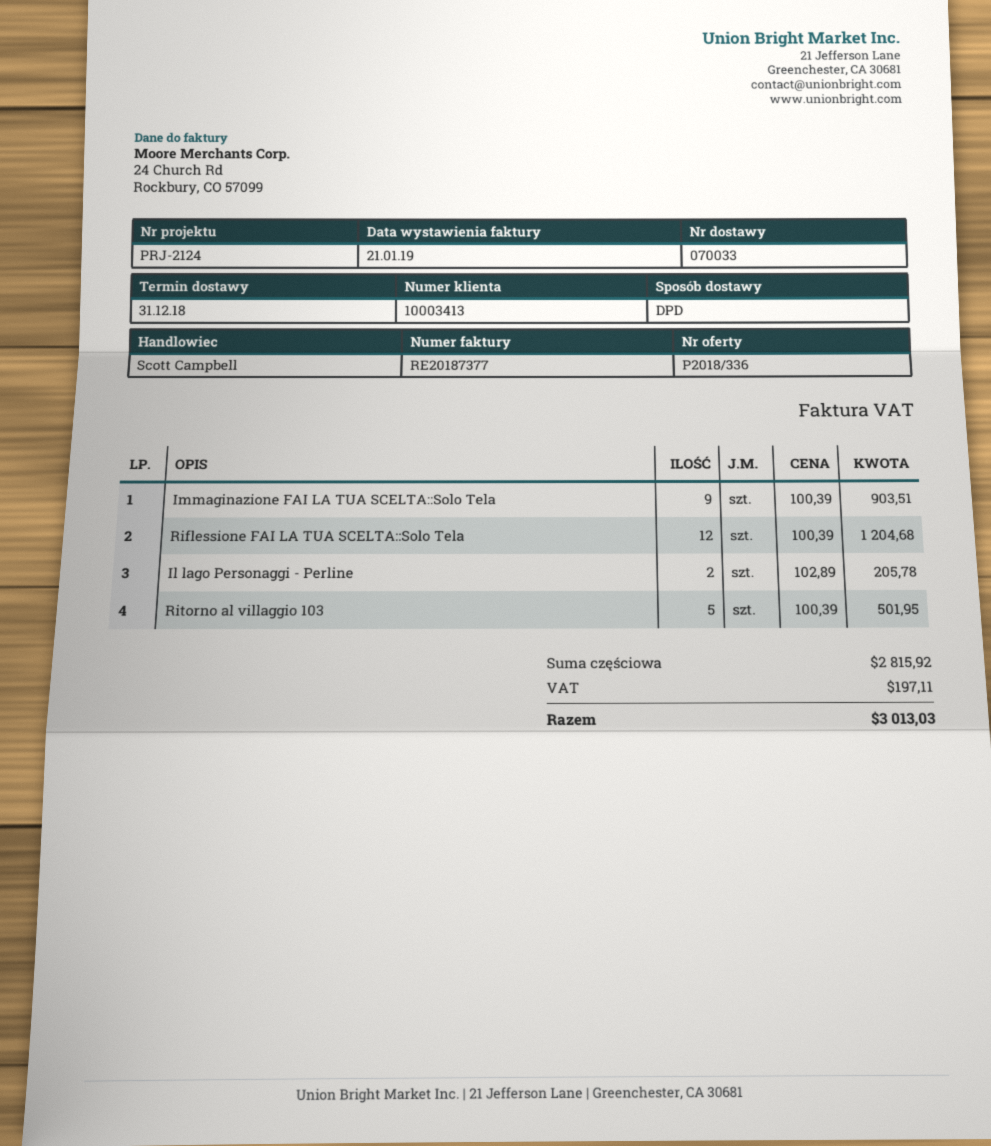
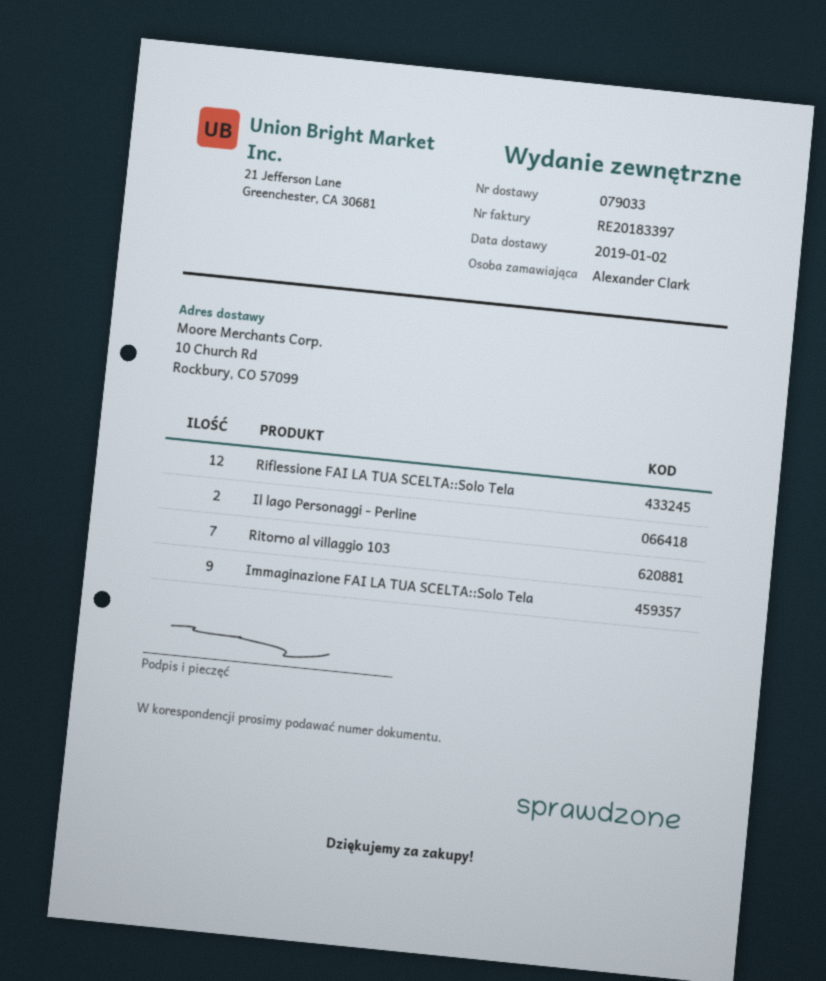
delivery note number: 070033 -> 079033
delivery date: 2018-12-31 -> 2019-01-02
invoice number: RE20187377 -> RE20183397
Ritorno al villaggio 103: 5 -> 7

